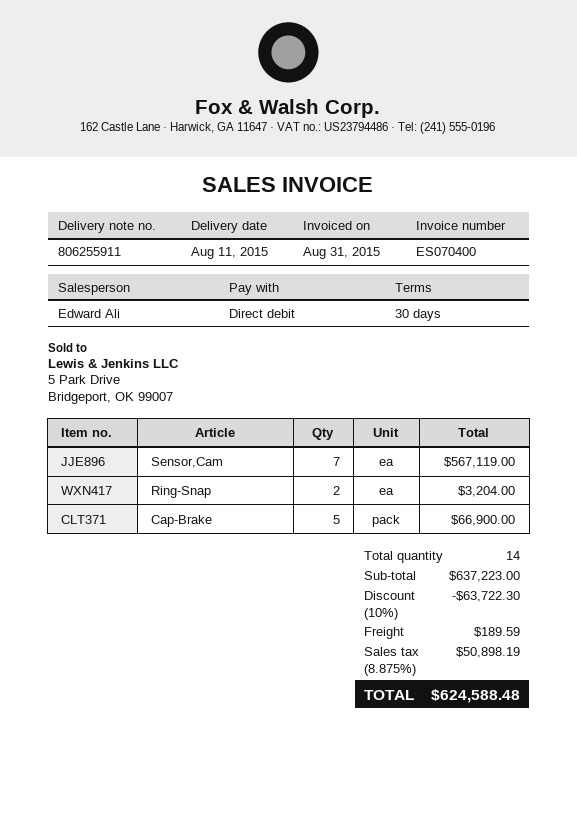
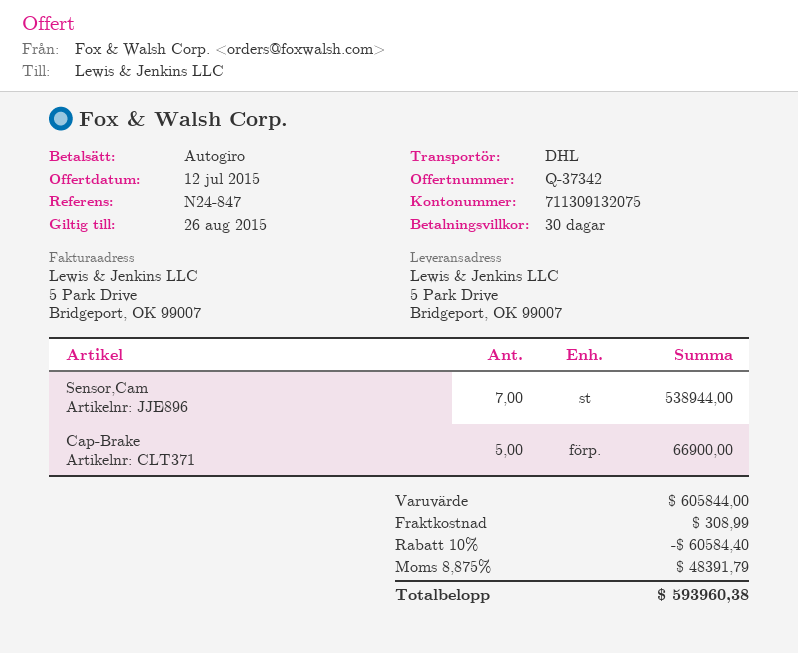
Sensor,Cam: 7 for 567119.00 -> 7 for 538944.00
Ring-Snap: 2 for 3204.00 -> none
subtotal: 637223.00 -> 605844.00
discount: 10% = 63722.30 -> 10% = 60584.40
shipping: 189.59 -> 308.99
tax: 8.875% = 50898.19 -> 8.875% = 48391.79
total: 624588.48 -> 593960.38

